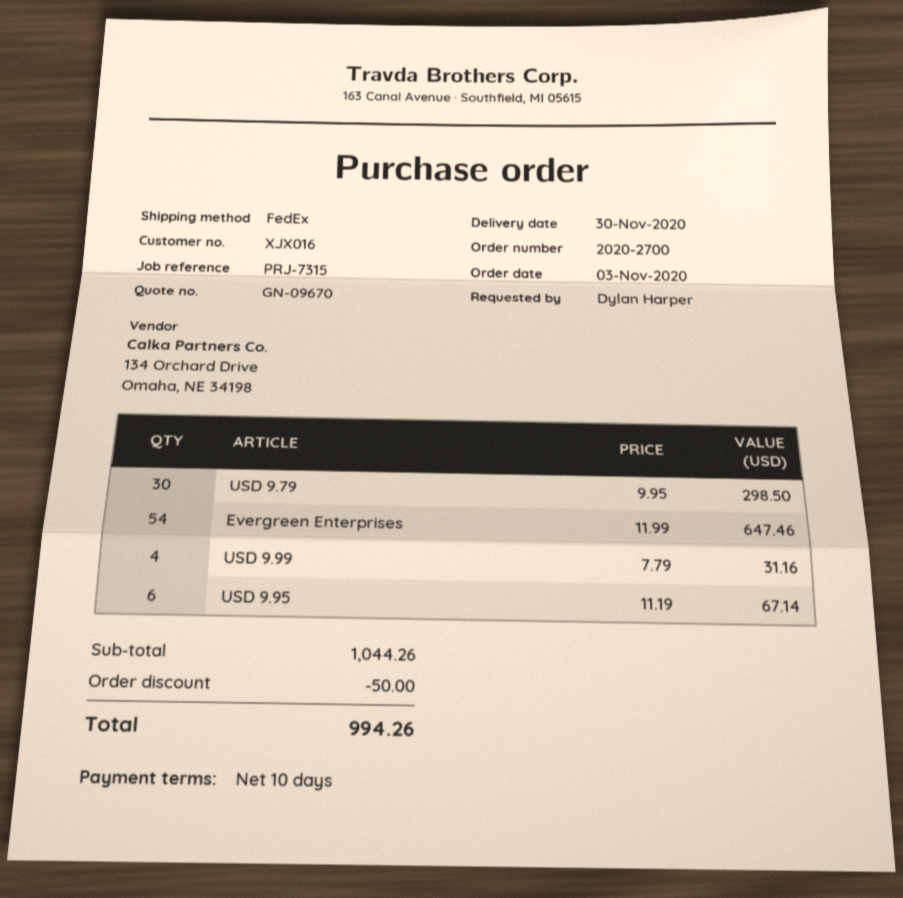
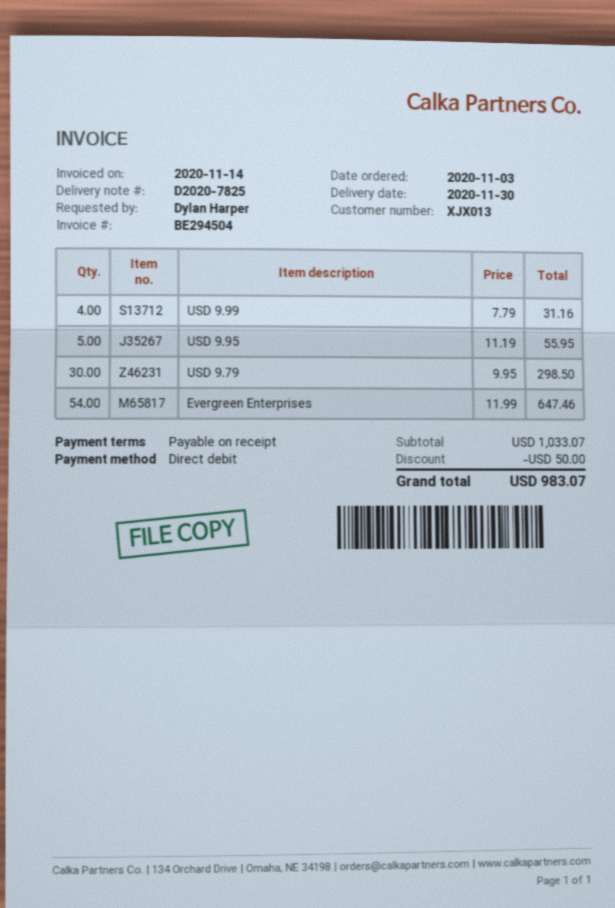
payment terms: 10 days -> on receipt
customer number: XJX016 -> XJX013
USD 9.95: 6 x 11.19 = 67.14 -> 5 x 11.19 = 55.95
subtotal: 1044.26 -> 1033.07
total: 994.26 -> 983.07

